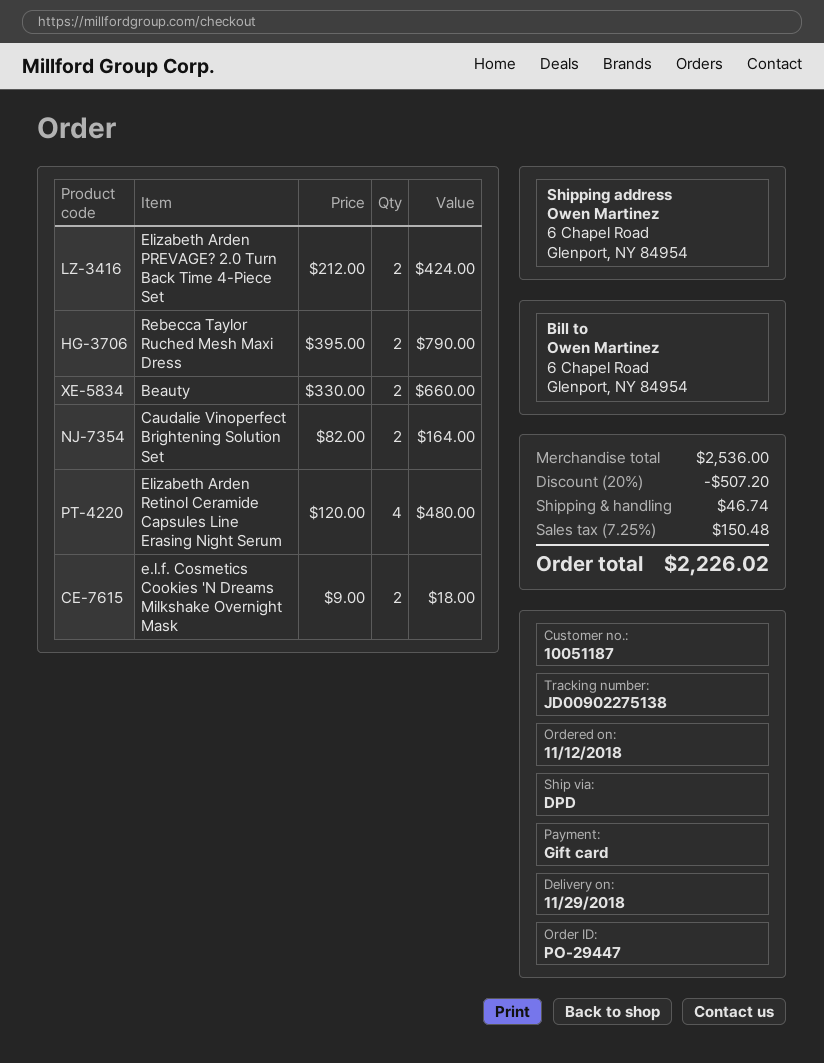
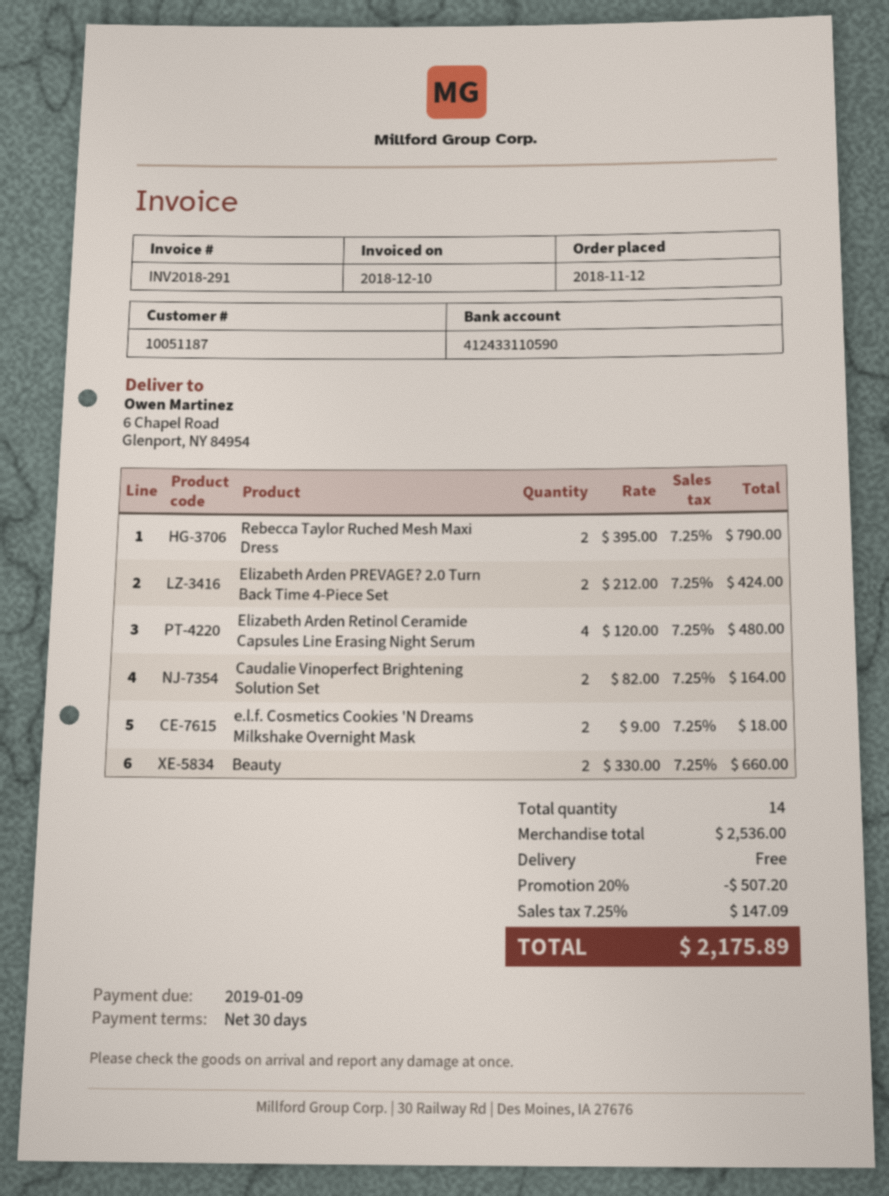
shipping: 46.74 -> 0.00
tax: 7.25% = 150.48 -> 7.25% = 147.09
total: 2226.02 -> 2175.89

